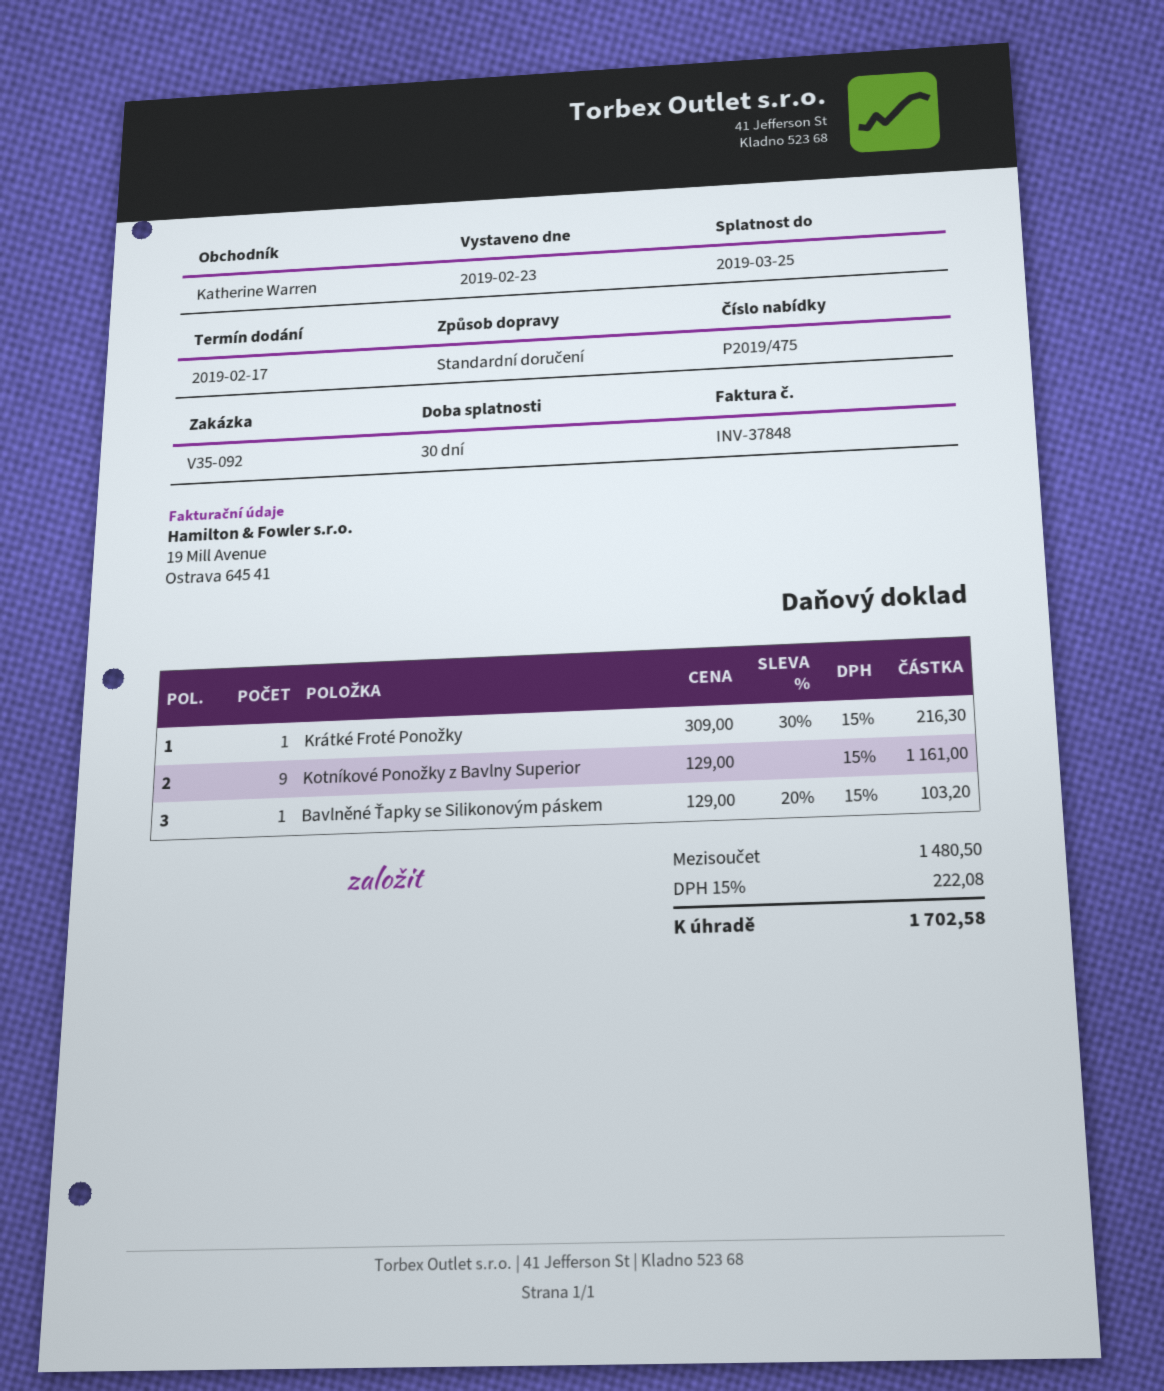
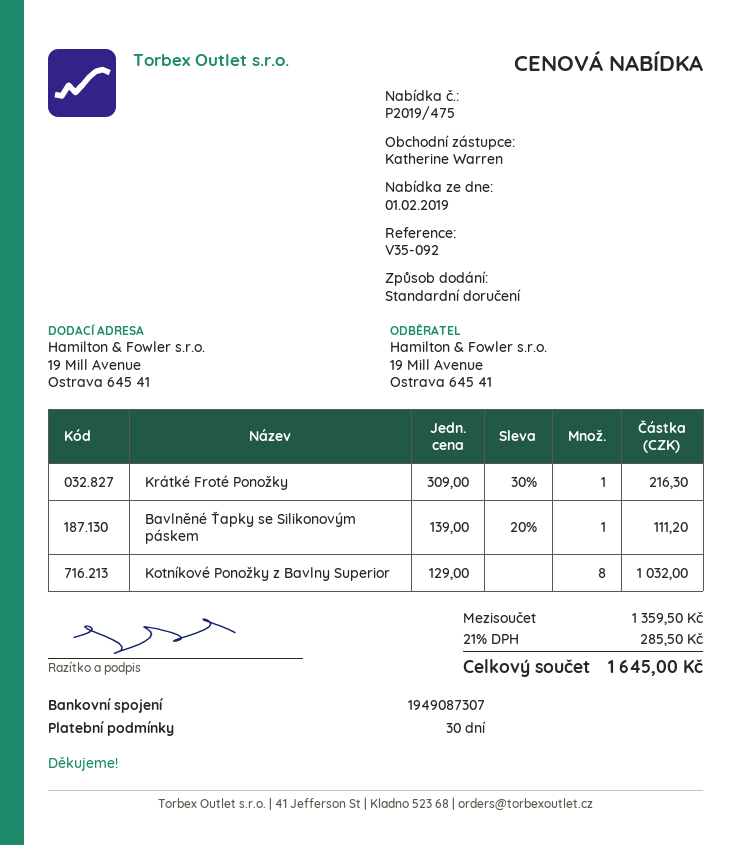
Kotníkové Ponožky z Bavlny Superior: 9 x 129.00 = 1161.00 -> 8 x 129.00 = 1032.00
Bavlněné Ťapky se Silikonovým páskem: 1 x 129.00 - 20% = 103.20 -> 1 x 139.00 - 20% = 111.20
subtotal: 1480.50 -> 1359.50
tax: 15% = 222.08 -> 21% = 285.50
total: 1702.58 -> 1645.00

